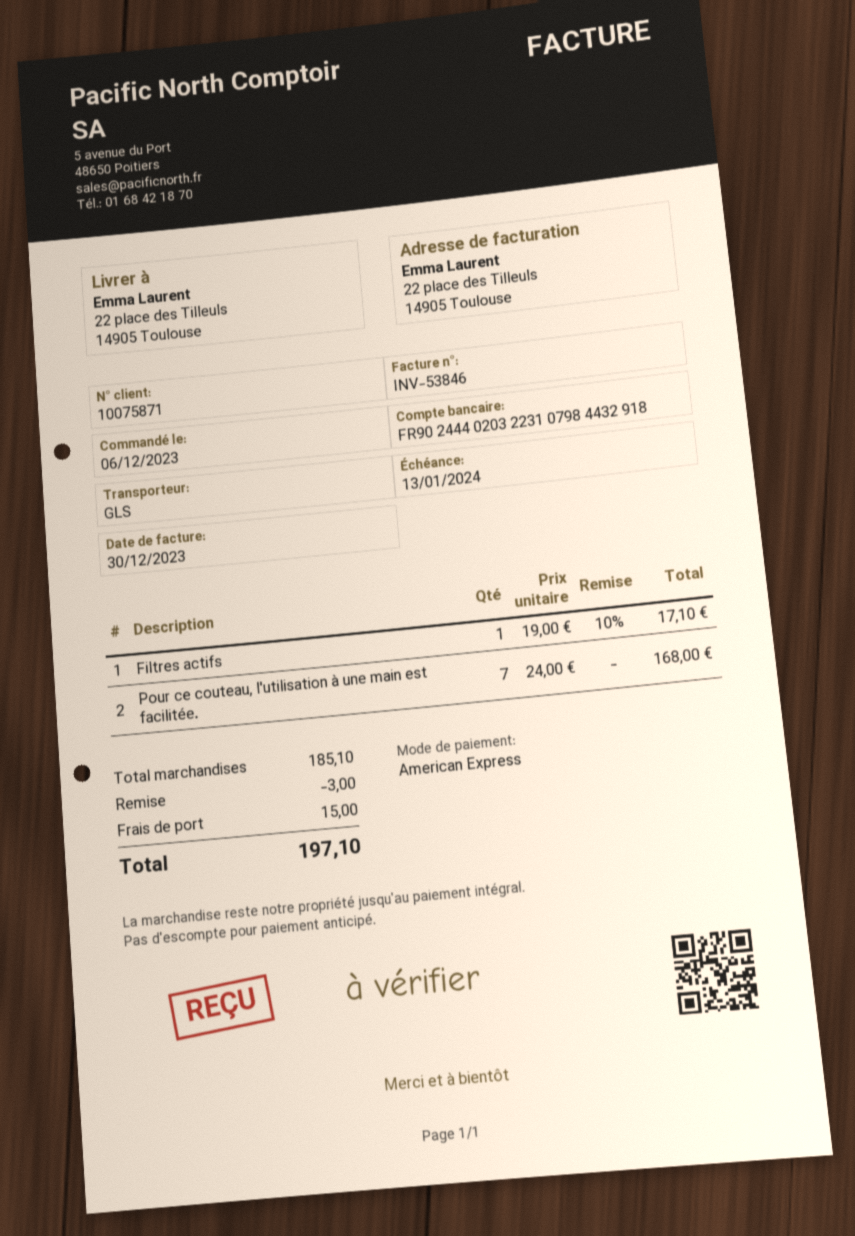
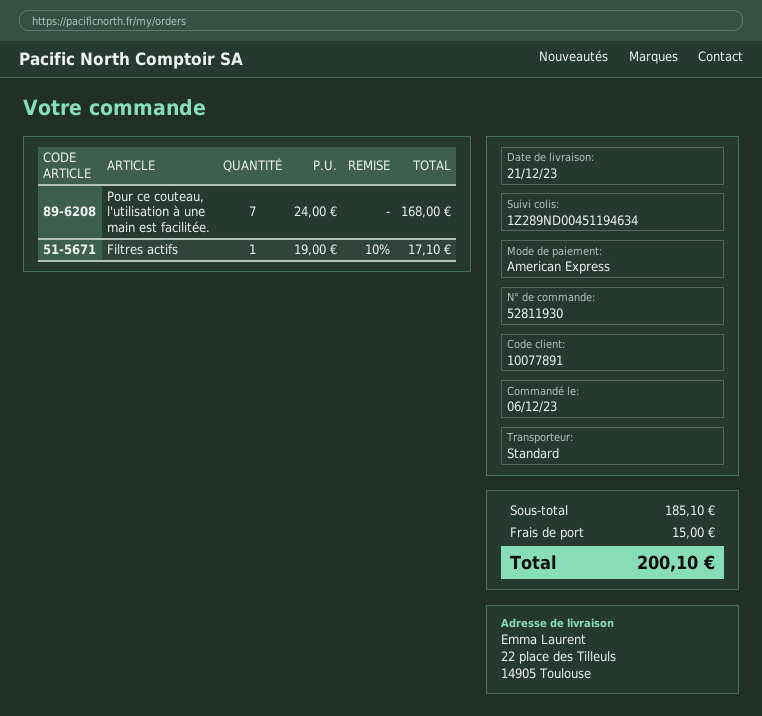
customer number: 10075871 -> 10077891
shipping method: GLS -> standard
discount: 3.00 -> none
total: 197.10 -> 200.10

